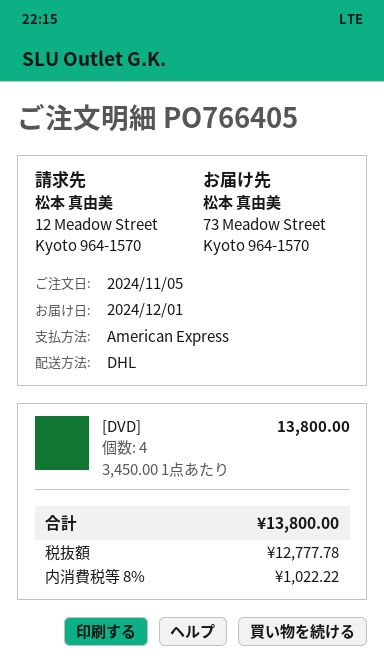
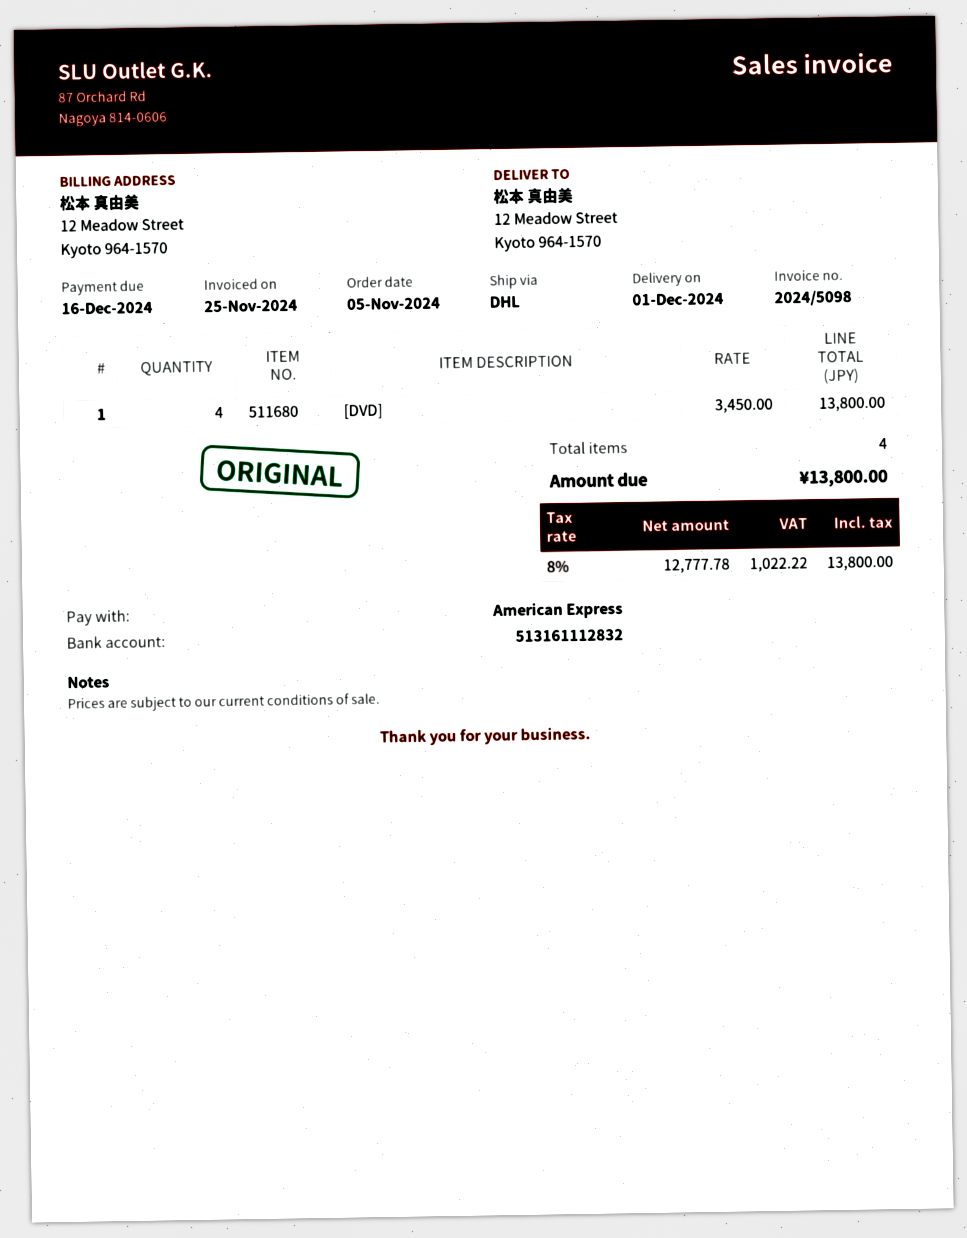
ship to: 73 Meadow Street, Kyoto 964-1570 -> 12 Meadow Street, Kyoto 964-1570

